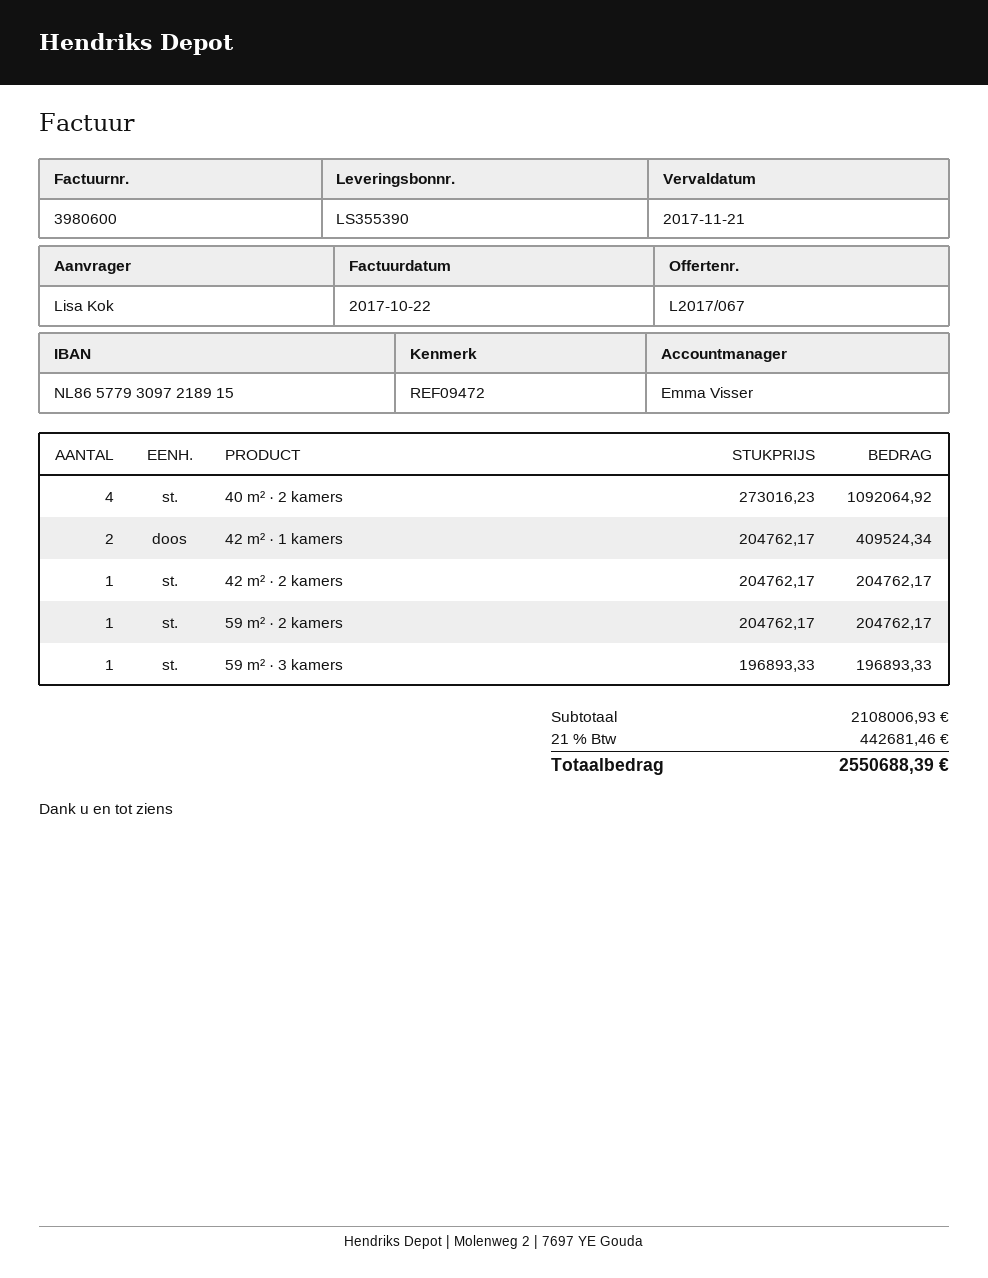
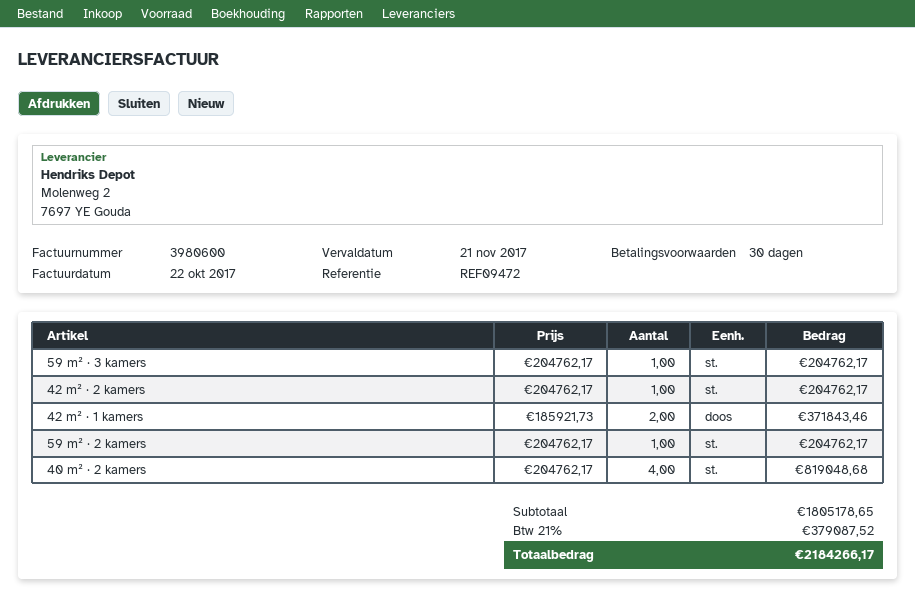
40 m² · 2 kamers: 4 x 273016.23 = 1092064.92 -> 4 x 204762.17 = 819048.68
42 m² · 1 kamers: 2 x 204762.17 = 409524.34 -> 2 x 185921.73 = 371843.46
59 m² · 3 kamers: 1 x 196893.33 = 196893.33 -> 1 x 204762.17 = 204762.17
subtotal: 2108006.93 -> 1805178.65
tax: 21% = 442681.46 -> 21% = 379087.52
total: 2550688.39 -> 2184266.17

